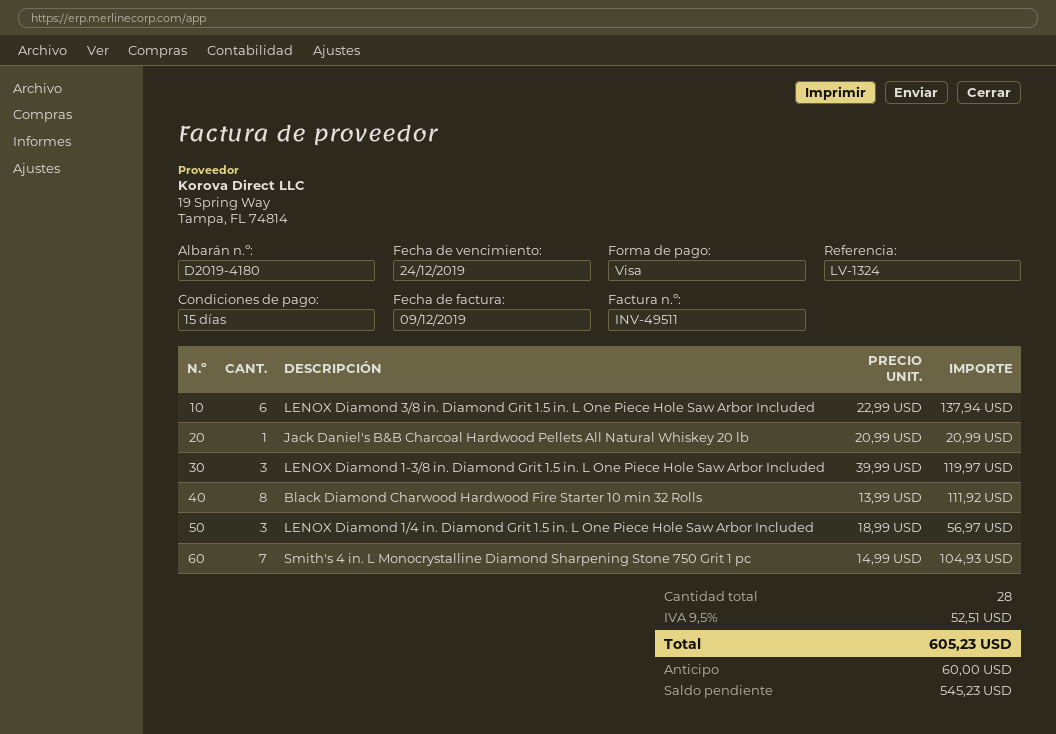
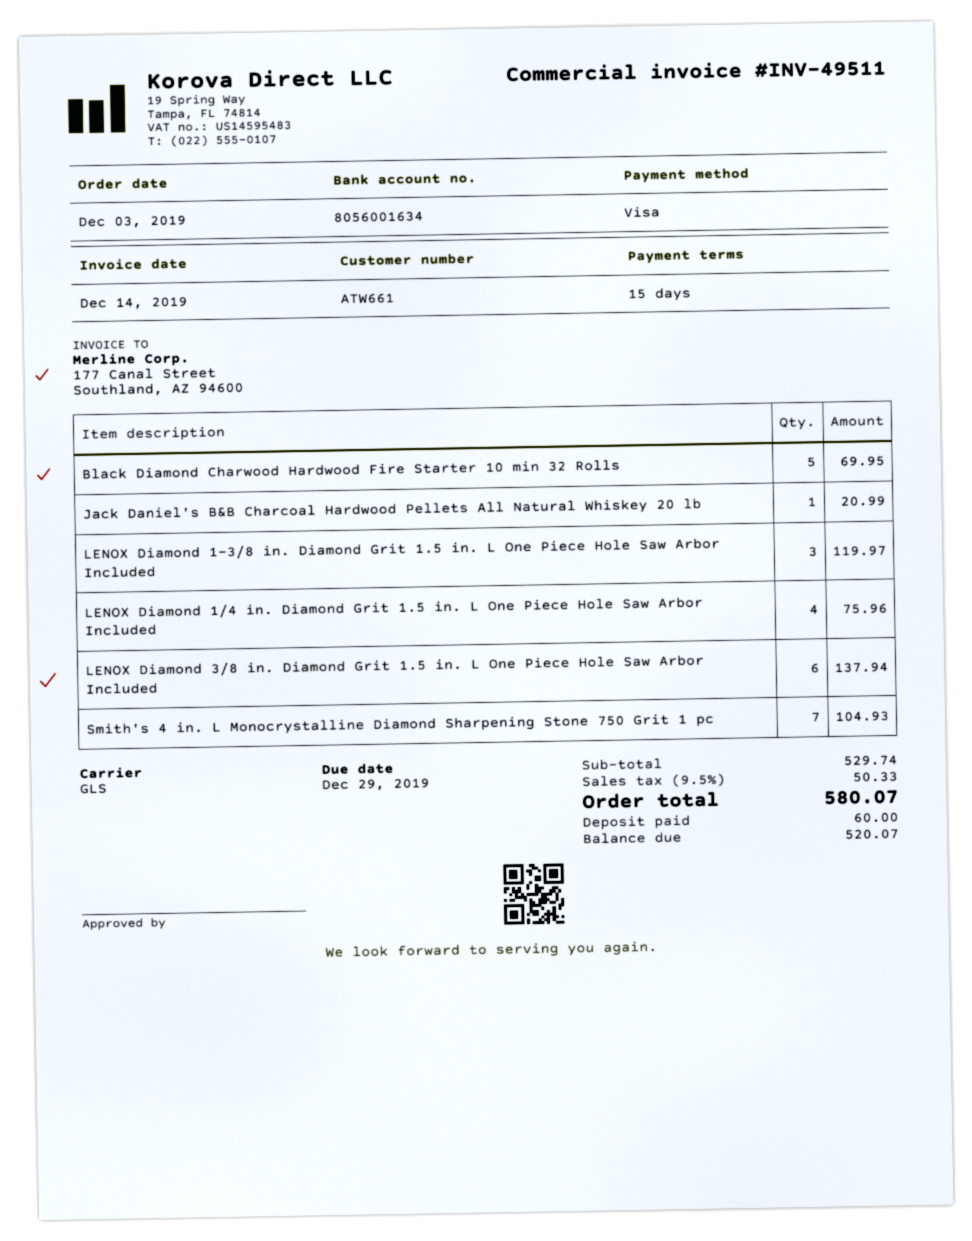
invoice date: 2019-12-09 -> 2019-12-14
due date: 2019-12-24 -> 2019-12-29
Black Diamond Charwood Hardwood Fire Starter 10 min 32 Rolls: 8 for 111.92 -> 5 for 69.95
LENOX Diamond 1/4 in. Diamond Grit 1.5 in. L One Piece Hole Saw Arbor Included: 3 for 56.97 -> 4 for 75.96
tax: 9.5% = 52.51 -> 9.5% = 50.33
total: 605.23 -> 580.07
balance: 545.23 -> 520.07

